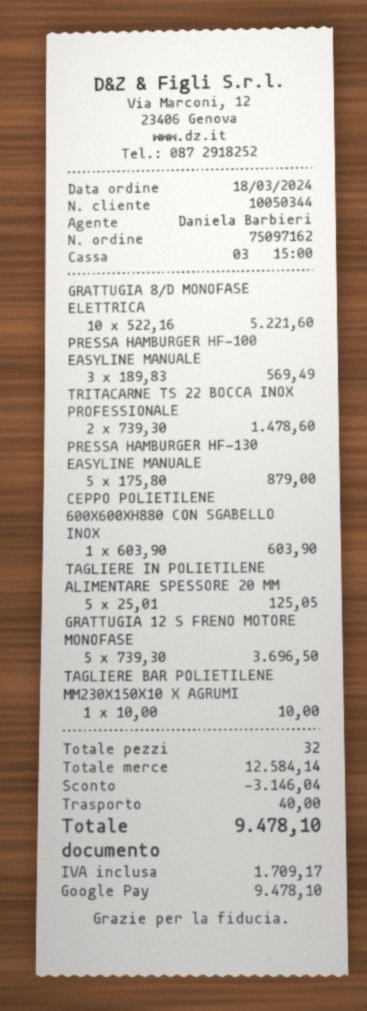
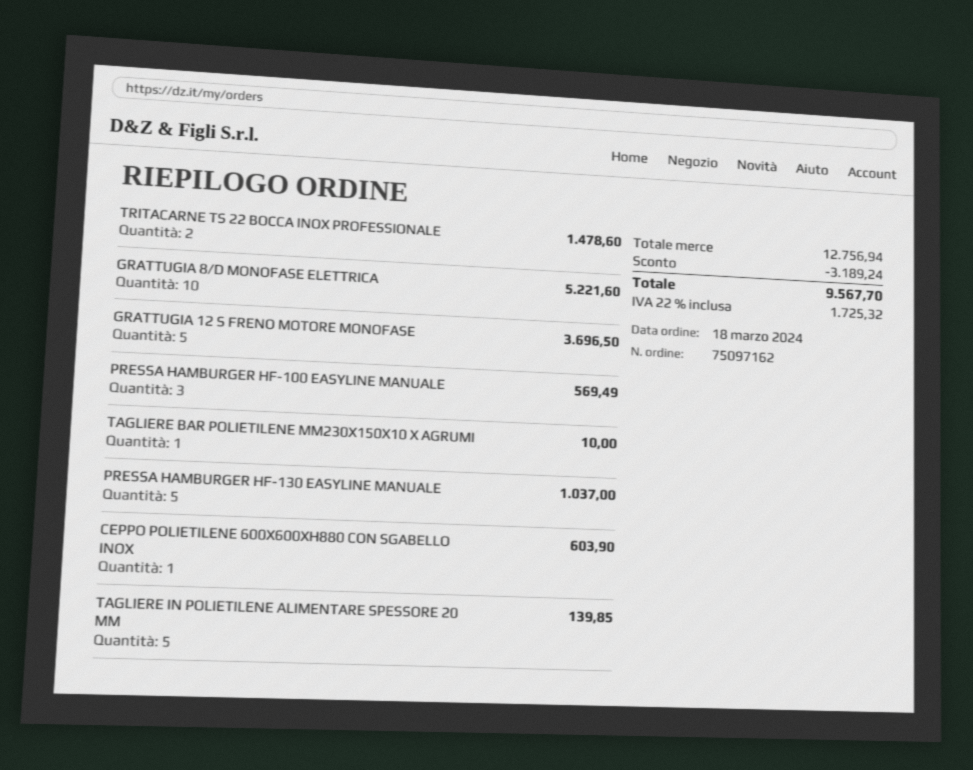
PRESSA HAMBURGER HF-130 EASYLINE MANUALE: 5 for 879.00 -> 5 for 1037.00
TAGLIERE IN POLIETILENE ALIMENTARE SPESSORE 20 MM: 5 for 125.05 -> 5 for 139.85
subtotal: 12584.14 -> 12756.94
discount: 3146.04 -> 3189.24
shipping: 40.00 -> none
tax: 1709.17 -> 1725.32
total: 9478.10 -> 9567.70

